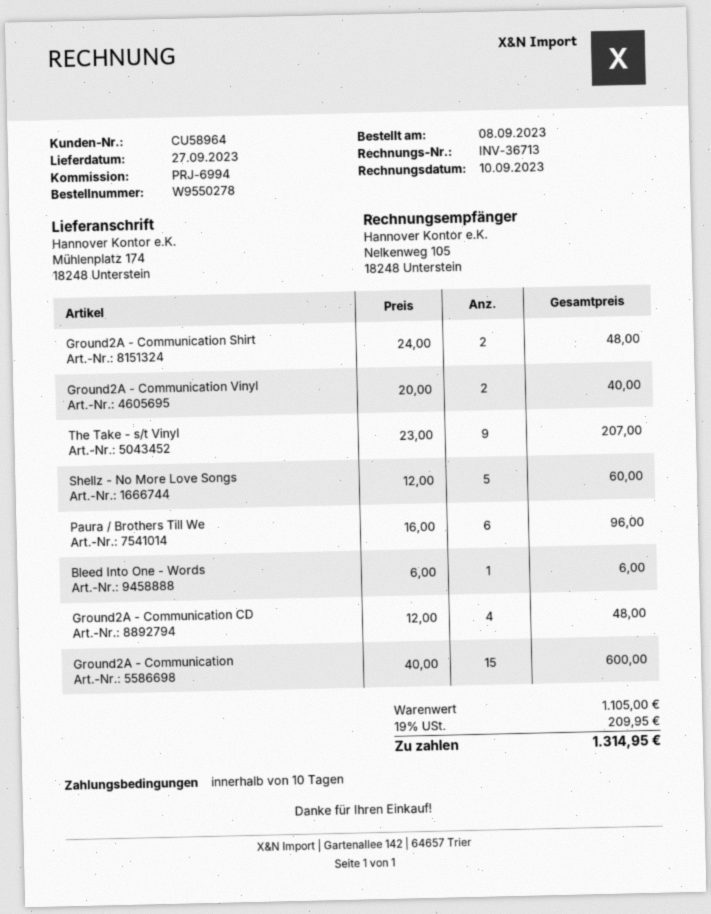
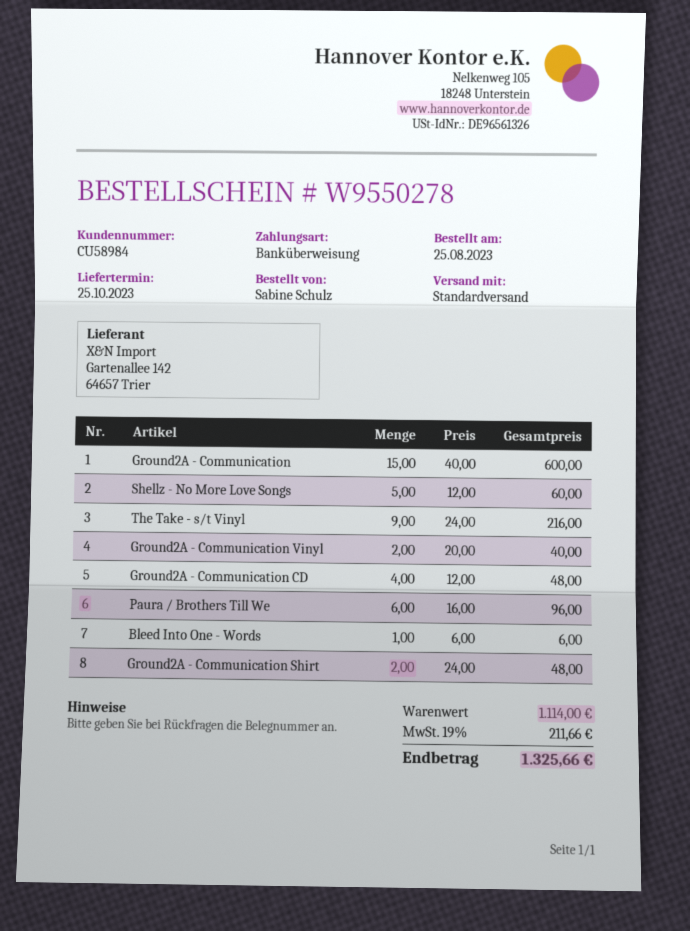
order date: 2023-09-08 -> 2023-08-25
delivery date: 2023-09-27 -> 2023-10-25
customer number: CU58964 -> CU58984
The Take - s/t Vinyl: 9 x 23.00 = 207.00 -> 9 x 24.00 = 216.00
subtotal: 1105.00 -> 1114.00
tax: 19% = 209.95 -> 19% = 211.66
total: 1314.95 -> 1325.66

